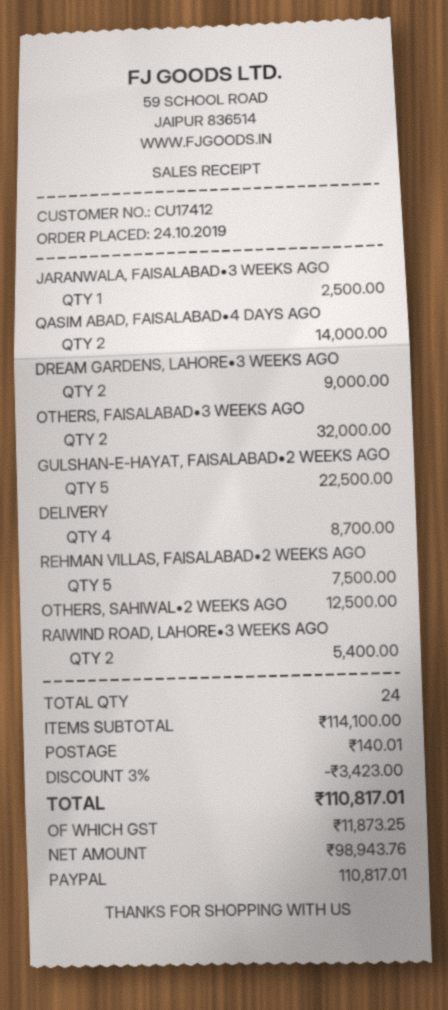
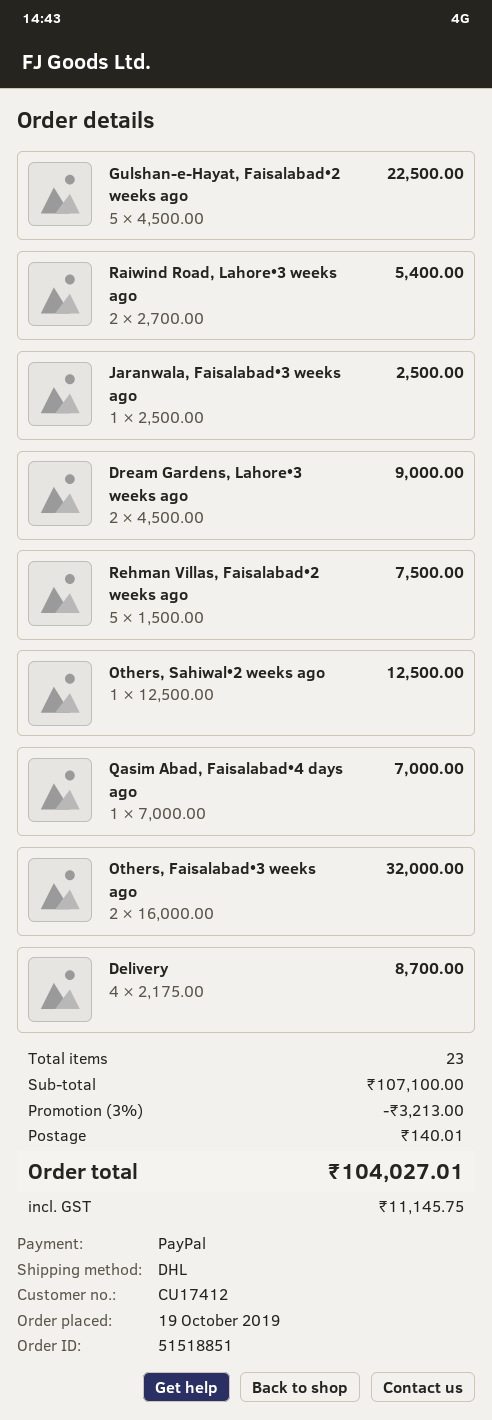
order date: 2019-10-24 -> 2019-10-19
QASIM ABAD, FAISALABAD•4 DAYS AGO: 2 for 14000.00 -> 1 for 7000.00
total quantity: 24 -> 23
subtotal: 114100.00 -> 107100.00
discount: 3% = 3423.00 -> 3% = 3213.00
tax: 11873.25 -> 11145.75
total: 110817.01 -> 104027.01

